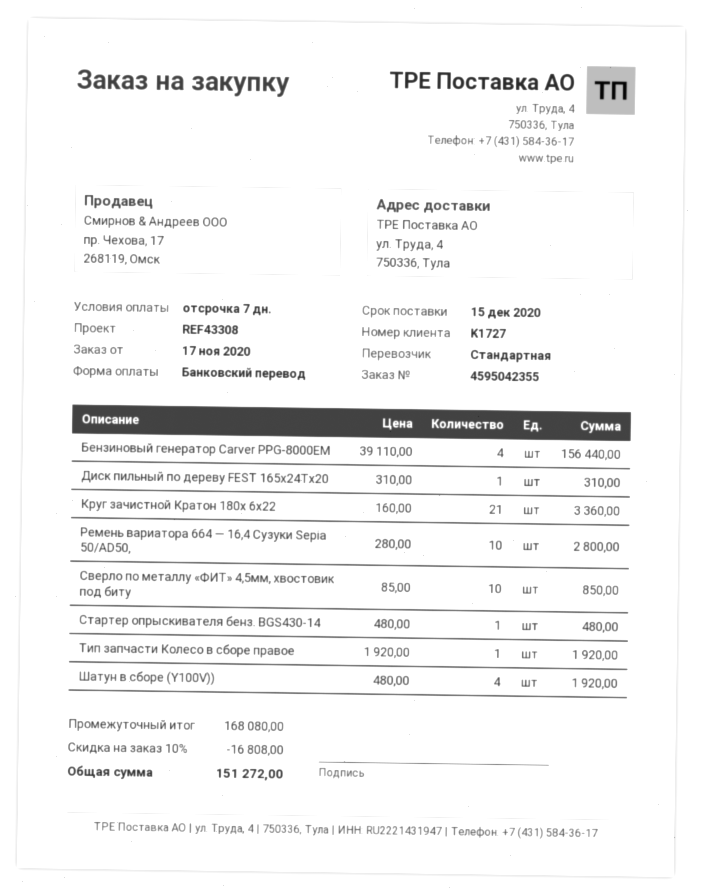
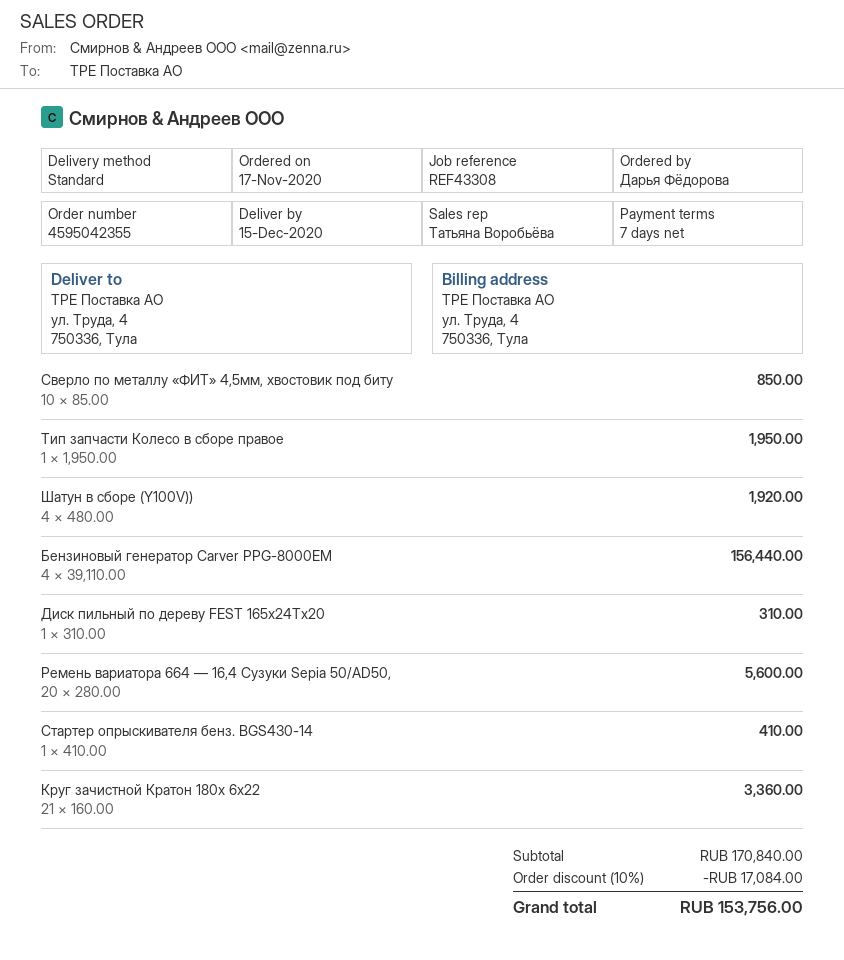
Ремень вариатора 664 — 16,4 Сузуки Sepia 50/AD50,: 10 x 280.00 = 2800.00 -> 20 x 280.00 = 5600.00
Стартер опрыскивателя бенз. BGS430-14: 1 x 480.00 = 480.00 -> 1 x 410.00 = 410.00
Тип запчасти Колесо в сборе правое: 1 x 1920.00 = 1920.00 -> 1 x 1950.00 = 1950.00
subtotal: 168080.00 -> 170840.00
discount: 10% = 16808.00 -> 10% = 17084.00
total: 151272.00 -> 153756.00

